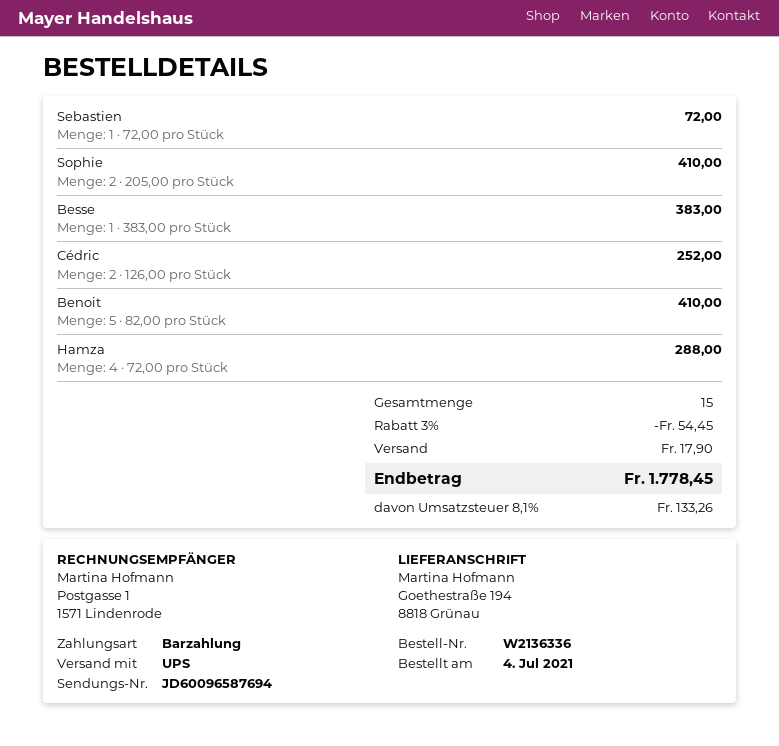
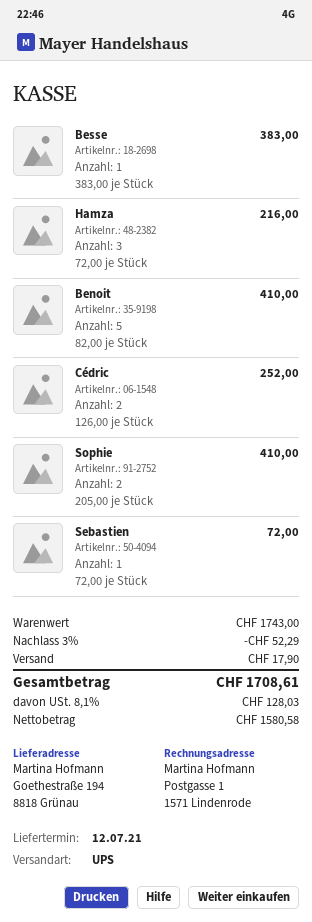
Hamza: 4 x 72.00 = 288.00 -> 3 x 72.00 = 216.00
discount: 3% = 54.45 -> 3% = 52.29
tax: 8.1% = 133.26 -> 8.1% = 128.03
total: 1778.45 -> 1708.61

